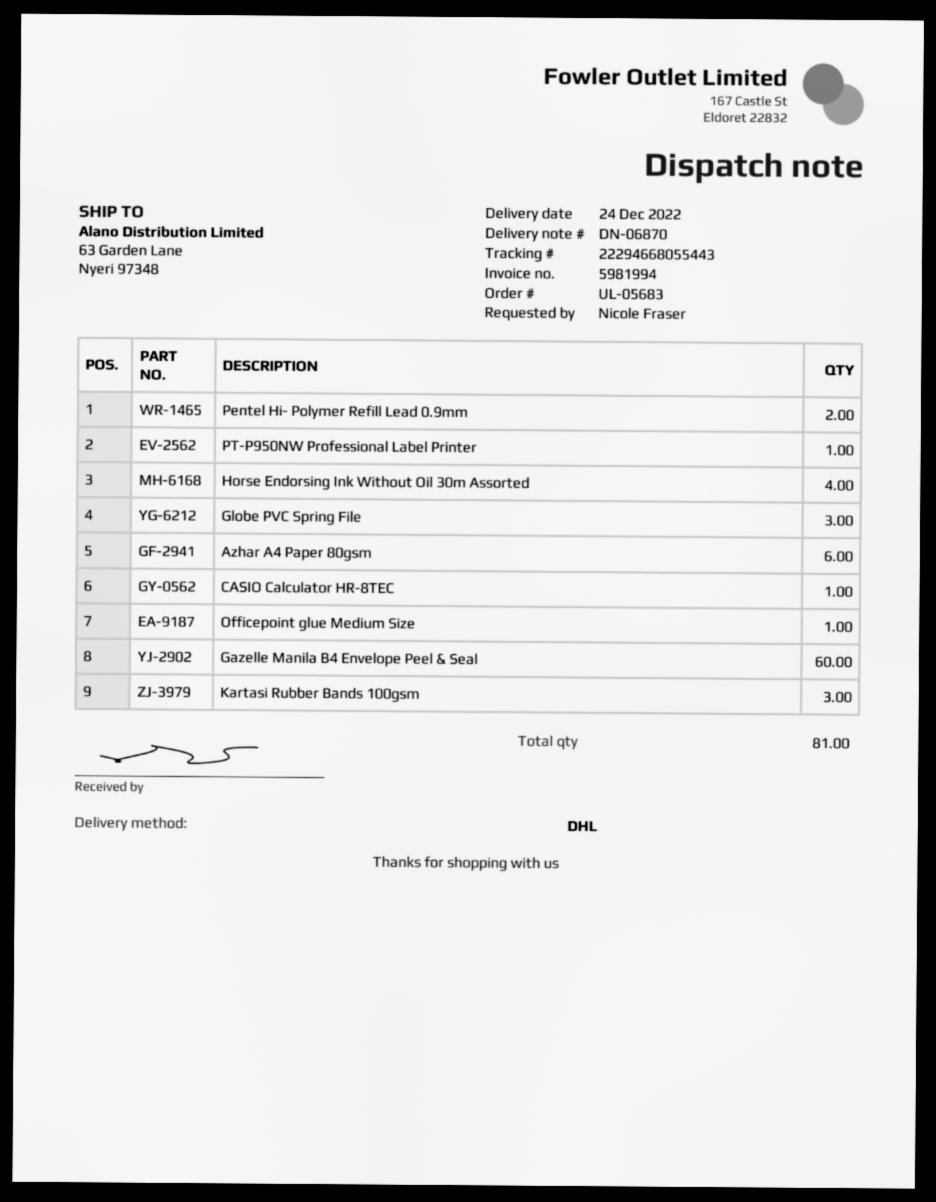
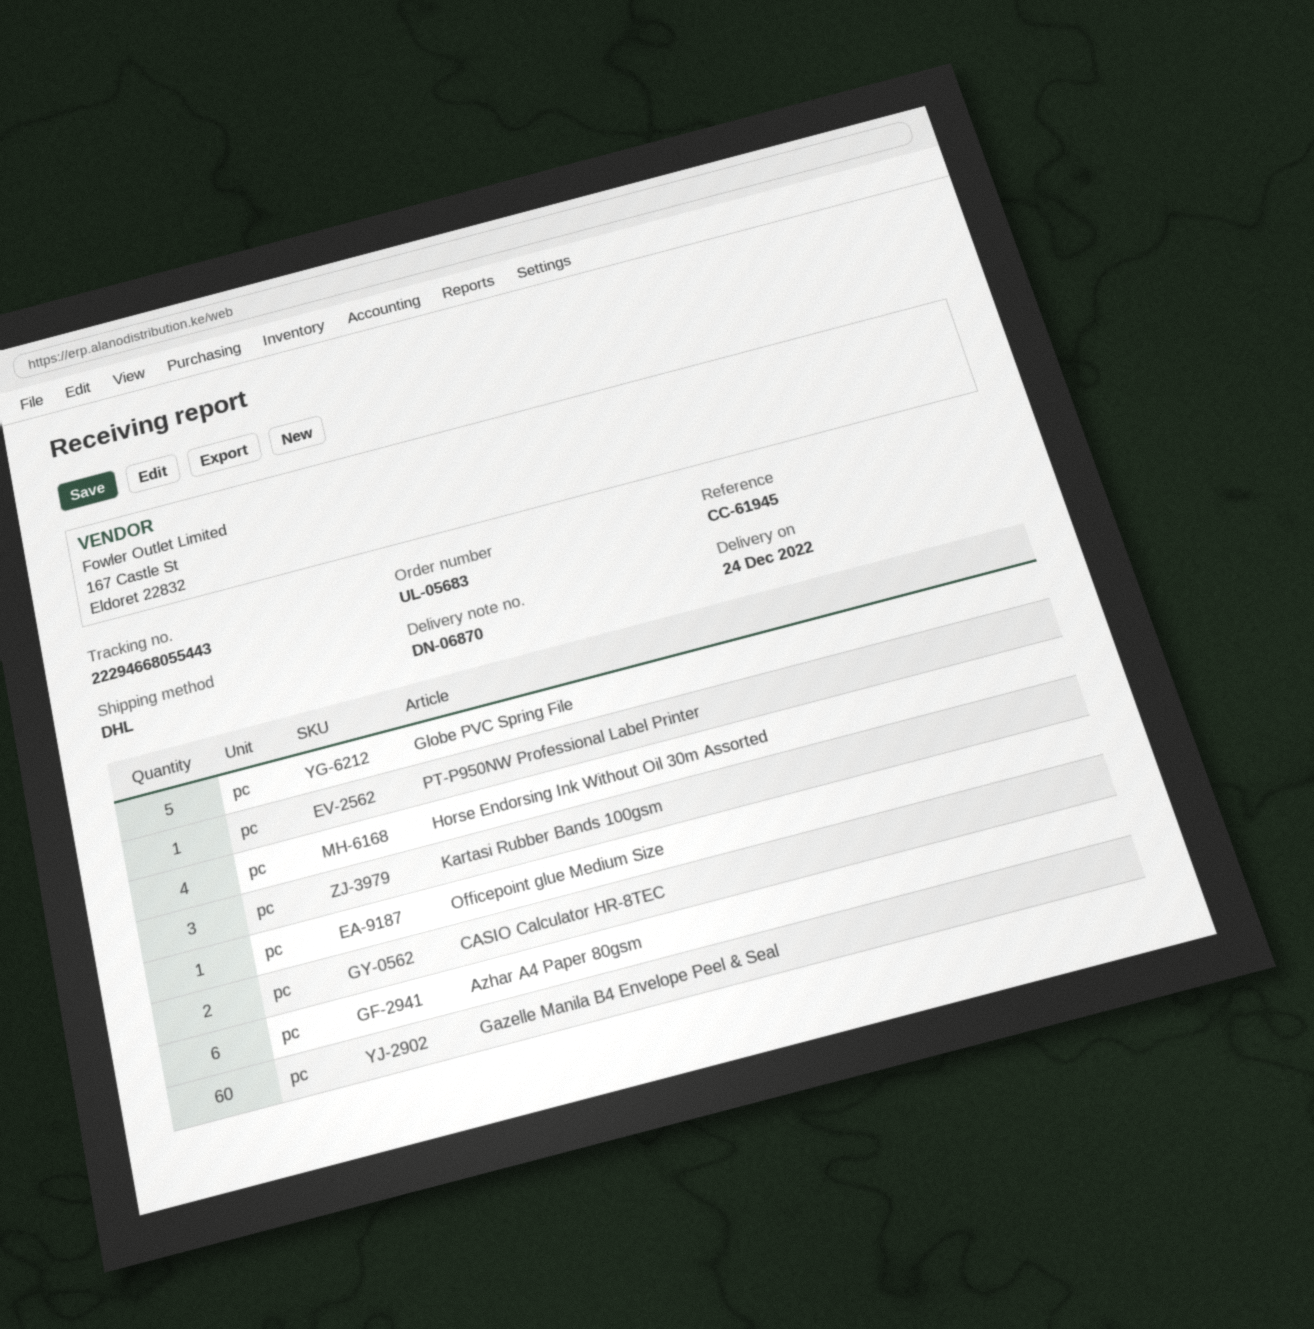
Pentel Hi- Polymer Refill Lead 0.9mm: 2 -> none
Globe PVC Spring File: 3 -> 5
CASIO Calculator HR-8TEC: 1 -> 2

